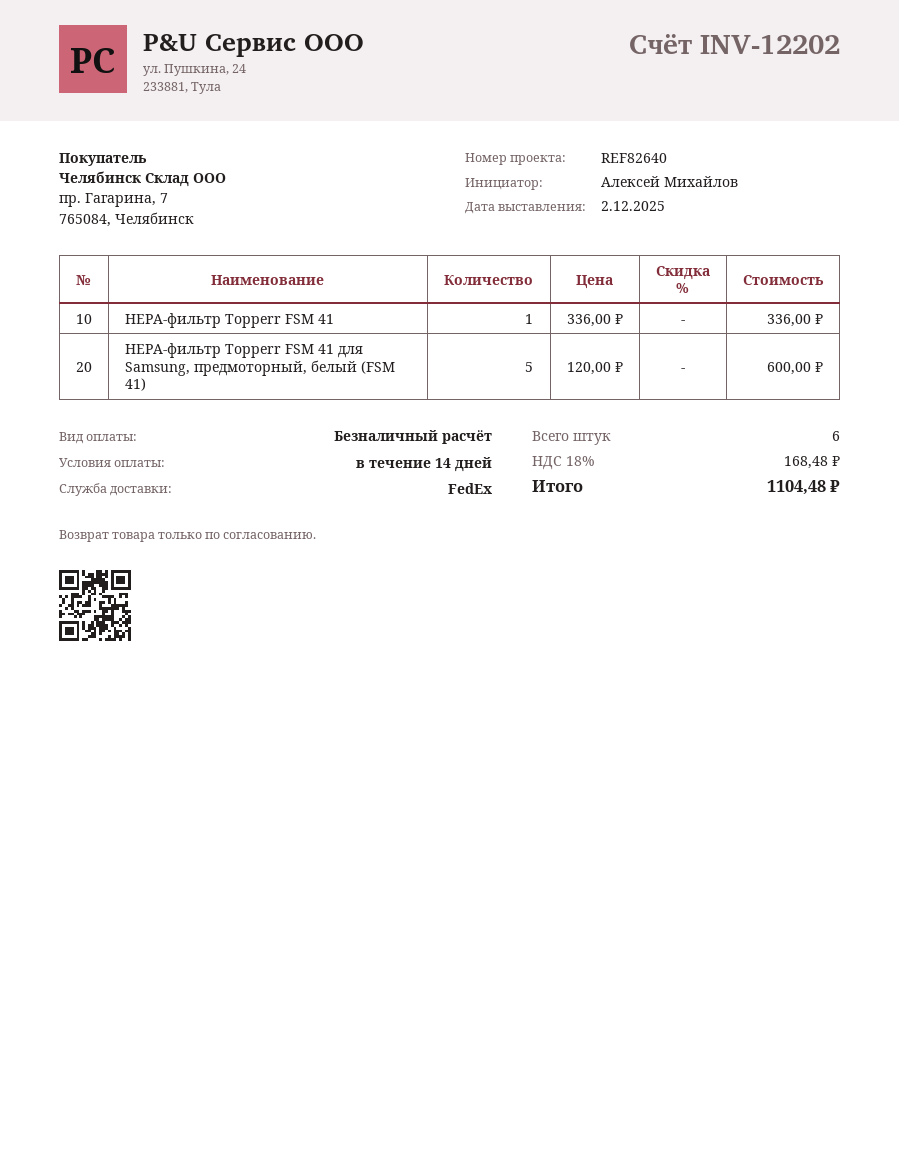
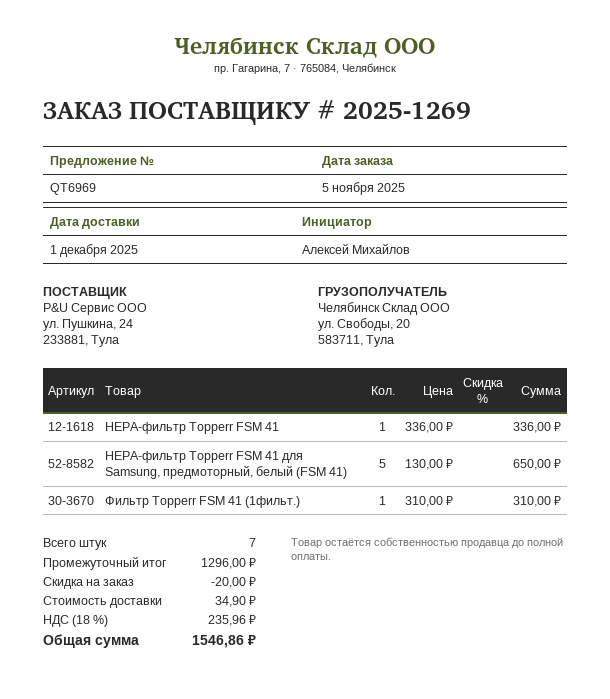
НЕРА-фильтр Topperr FSM 41 для Samsung, предмоторный, белый (FSM 41): 5 x 120.00 = 600.00 -> 5 x 130.00 = 650.00
Фильтр Topperr FSM 41 (1фильт.): none -> 1 x 310.00 = 310.00
total quantity: 6 -> 7
discount: none -> 20.00
shipping: none -> 34.90
tax: 18% = 168.48 -> 18% = 235.96
total: 1104.48 -> 1546.86

